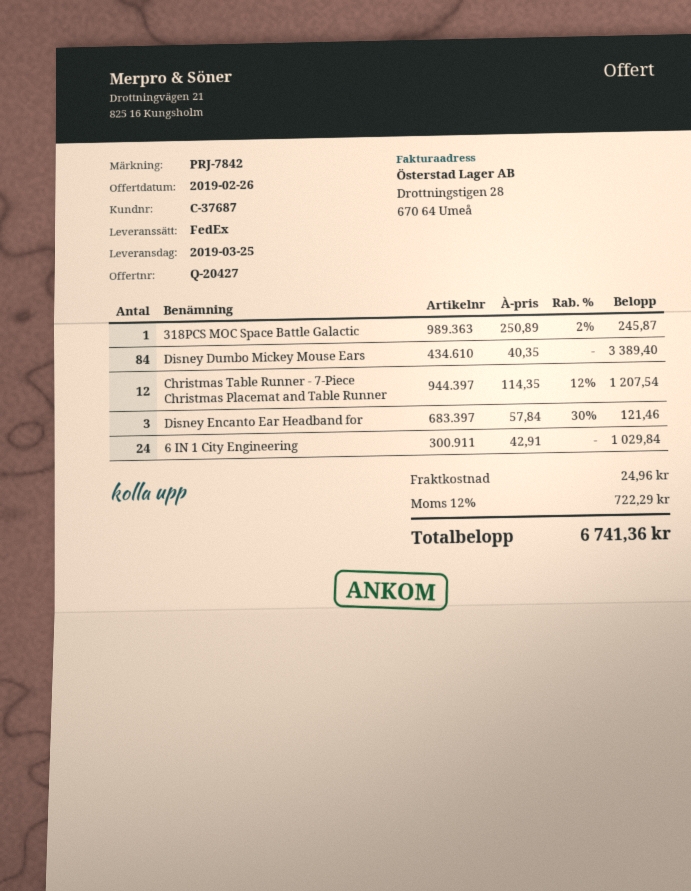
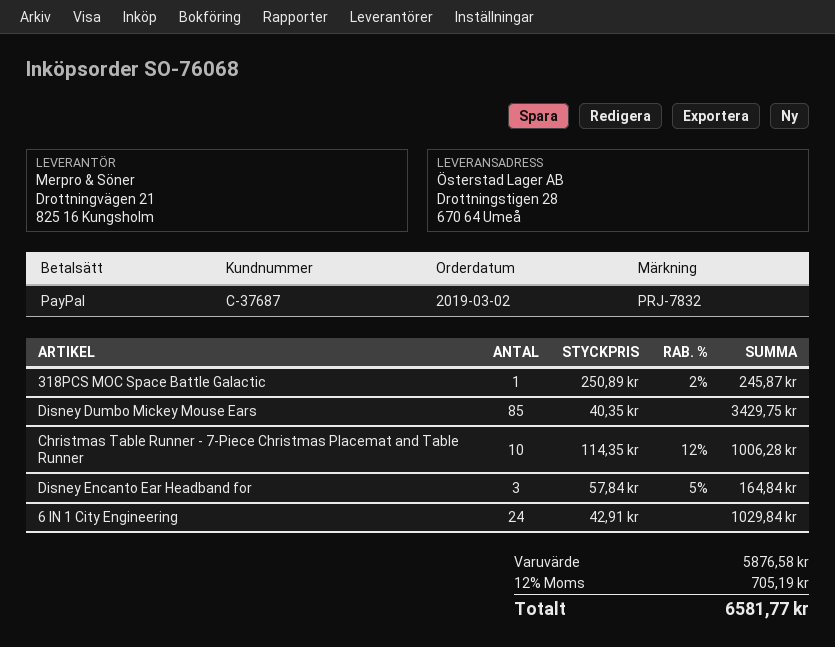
reference: PRJ-7842 -> PRJ-7832
Disney Dumbo Mickey Mouse Ears: 84 x 40.35 = 3389.40 -> 85 x 40.35 = 3429.75
Christmas Table Runner - 7-Piece Christmas Placemat and Table Runner: 12 x 114.35 - 12% = 1207.54 -> 10 x 114.35 - 12% = 1006.28
Disney Encanto Ear Headband for: 3 x 57.84 - 30% = 121.46 -> 3 x 57.84 - 5% = 164.84
shipping: 24.96 -> none
tax: 12% = 722.29 -> 12% = 705.19
total: 6741.36 -> 6581.77

